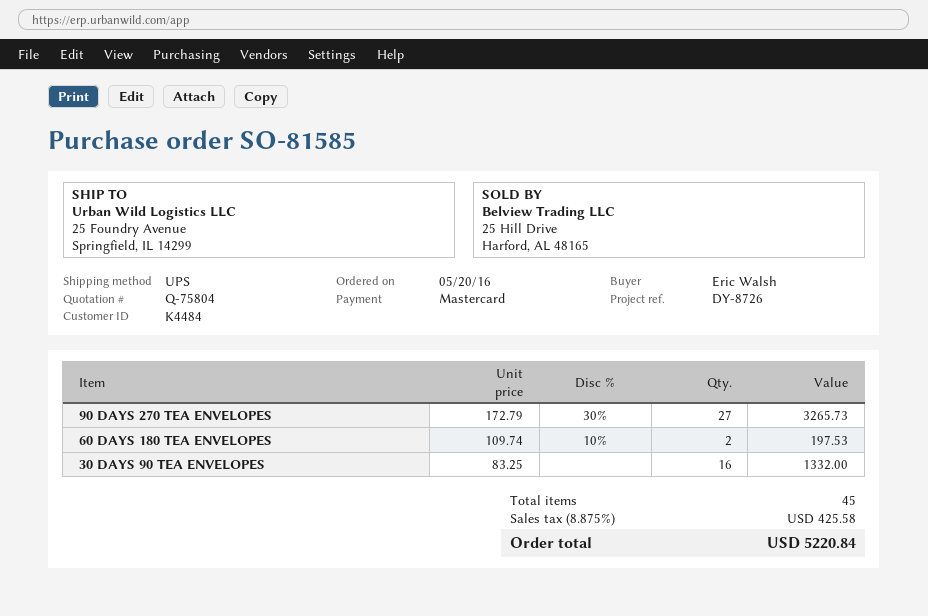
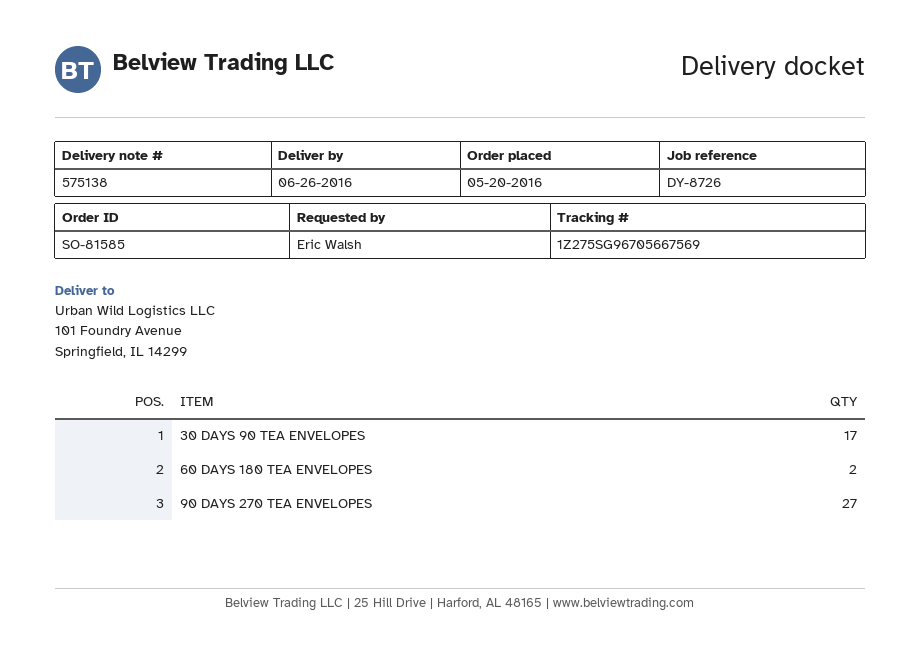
ship to: 25 Foundry Avenue, Springfield, IL 14299 -> 101 Foundry Avenue, Springfield, IL 14299
30 DAYS 90 TEA ENVELOPES: 16 -> 17

